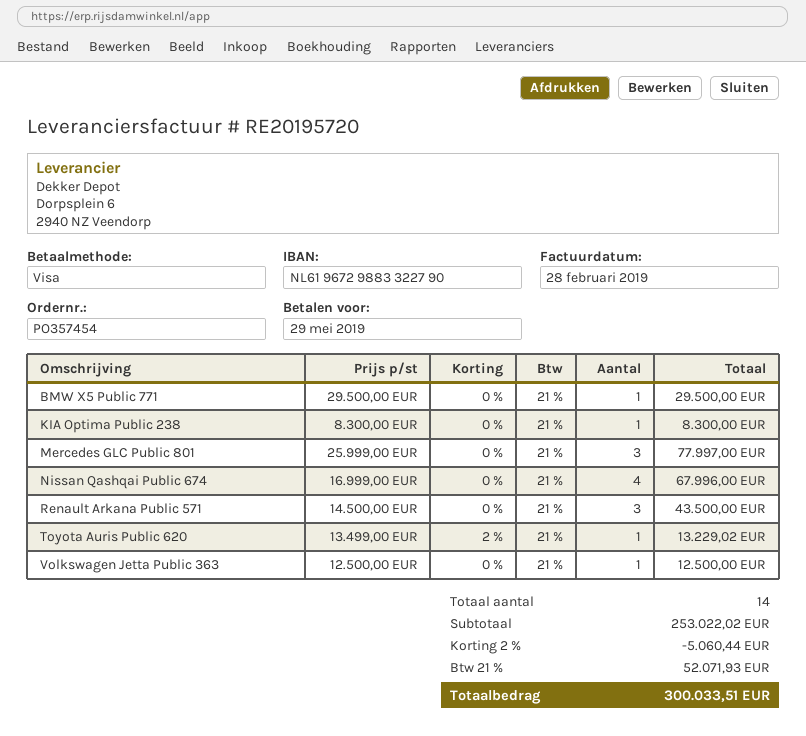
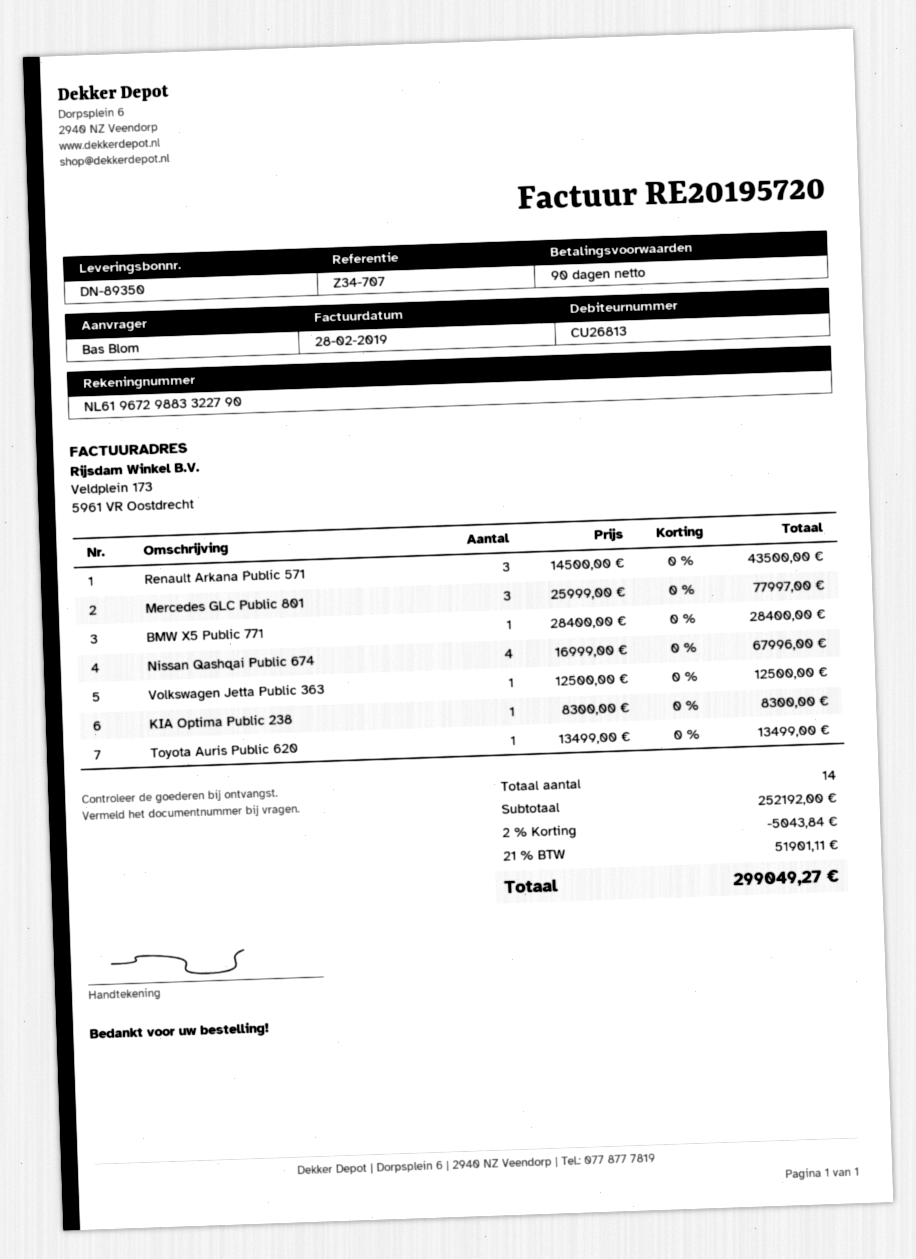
BMW X5 Public 771: 1 x 29500.00 = 29500.00 -> 1 x 28400.00 = 28400.00
Toyota Auris Public 620: 1 x 13499.00 - 2% = 13229.02 -> 1 x 13499.00 = 13499.00
subtotal: 253022.02 -> 252192.00
discount: 2% = 5060.44 -> 2% = 5043.84
tax: 21% = 52071.93 -> 21% = 51901.11
total: 300033.51 -> 299049.27

